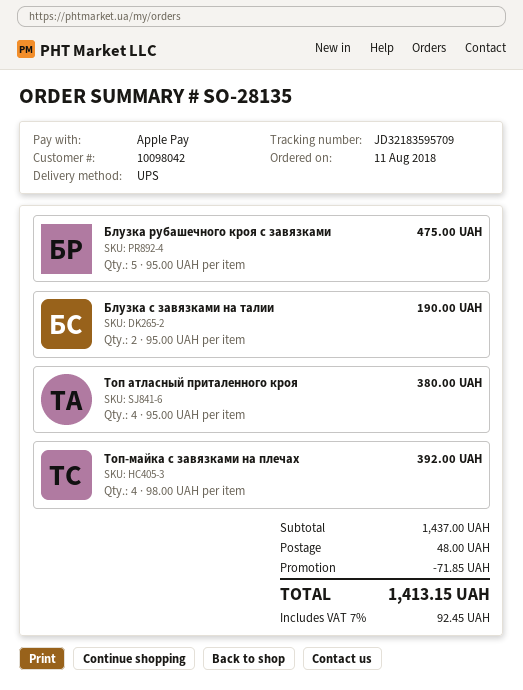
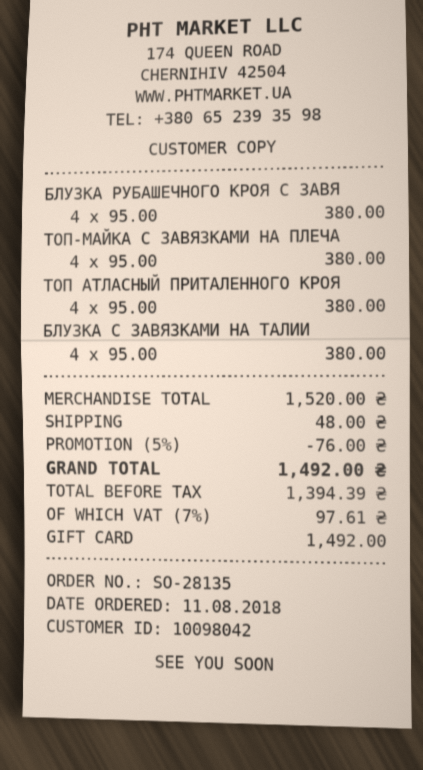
payment method: Apple Pay -> gift card
Блузка рубашечного кроя с завязками: 5 x 95.00 = 475.00 -> 4 x 95.00 = 380.00
Блузка с завязками на талии: 2 x 95.00 = 190.00 -> 4 x 95.00 = 380.00
Топ-майка с завязками на плечах: 4 x 98.00 = 392.00 -> 4 x 95.00 = 380.00
subtotal: 1437.00 -> 1520.00
discount: 71.85 -> 76.00
tax: 7% = 92.45 -> 7% = 97.61
total: 1413.15 -> 1492.00

